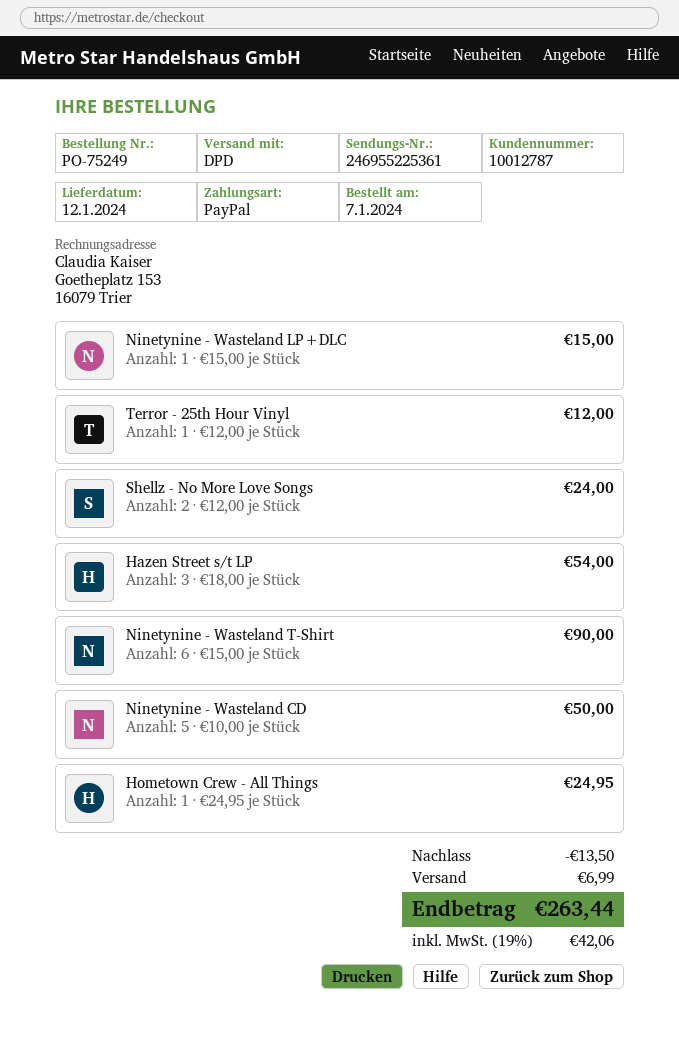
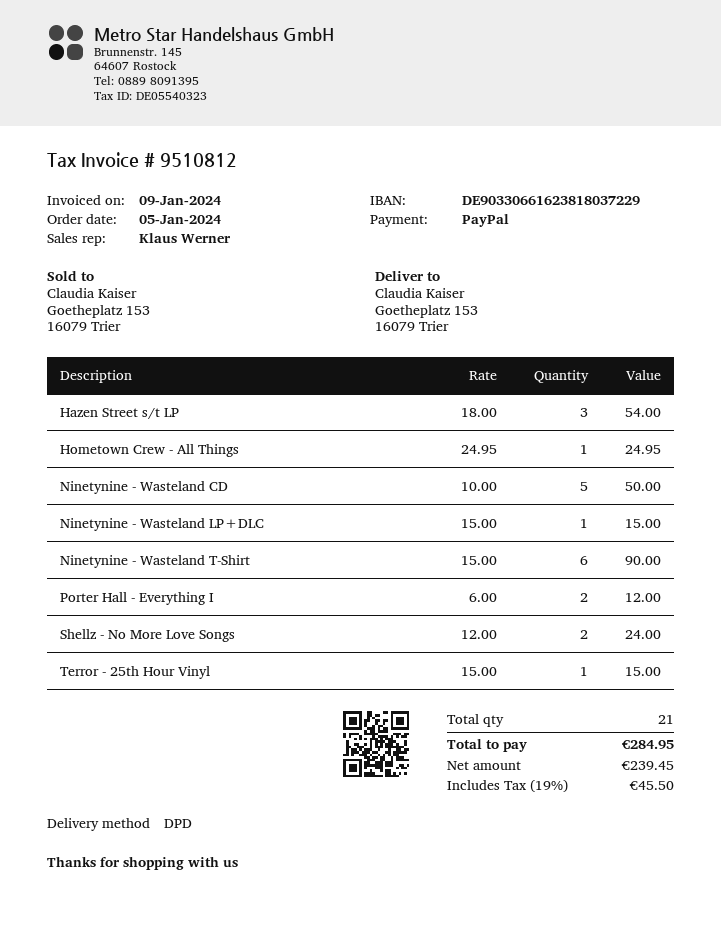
order date: 2024-01-07 -> 2024-01-05
Terror - 25th Hour Vinyl: 1 x 12.00 = 12.00 -> 1 x 15.00 = 15.00
Porter Hall - Everything I: none -> 2 x 6.00 = 12.00
discount: 13.50 -> none
shipping: 6.99 -> none
tax: 19% = 42.06 -> 19% = 45.50
total: 263.44 -> 284.95

